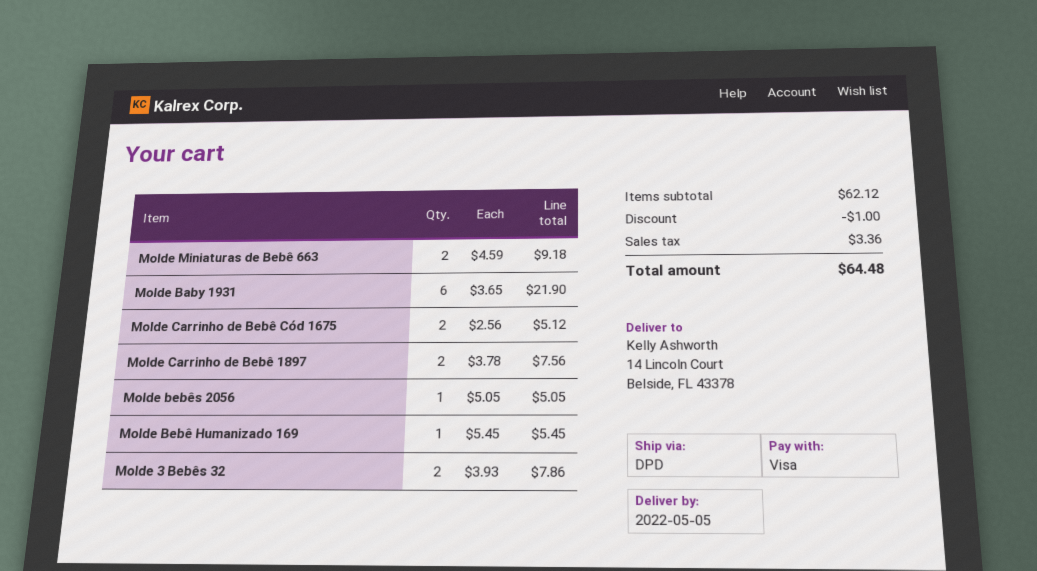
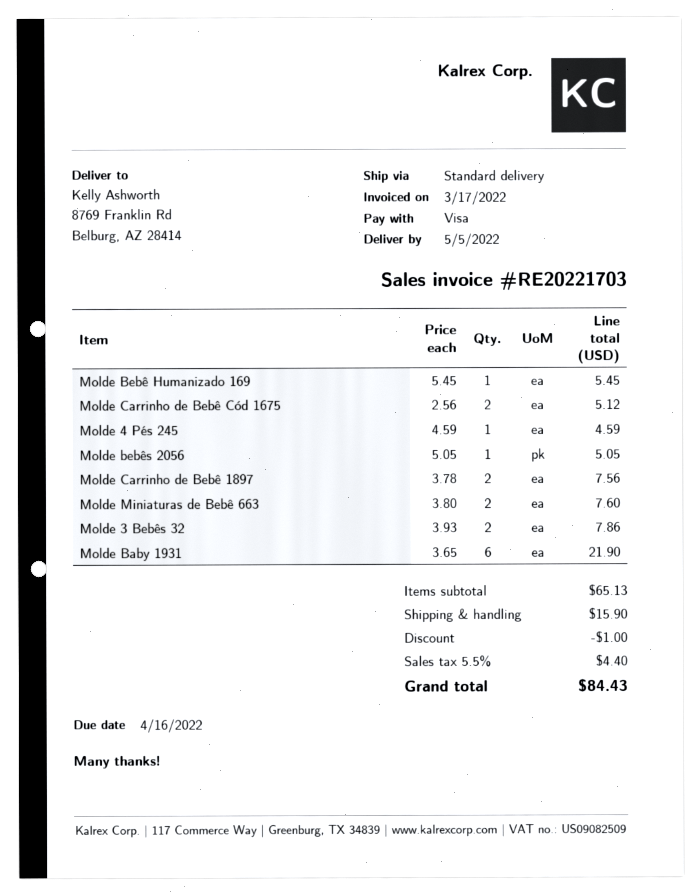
shipping method: DPD -> standard
ship to: 14 Lincoln Court, Belside, FL 43378 -> 8769 Franklin Rd, Belburg, AZ 28414
Molde Miniaturas de Bebê 663: 2 x 4.59 = 9.18 -> 2 x 3.80 = 7.60
Molde 4 Pés 245: none -> 1 x 4.59 = 4.59
subtotal: 62.12 -> 65.13
shipping: none -> 15.90
tax: 3.36 -> 4.40
total: 64.48 -> 84.43

